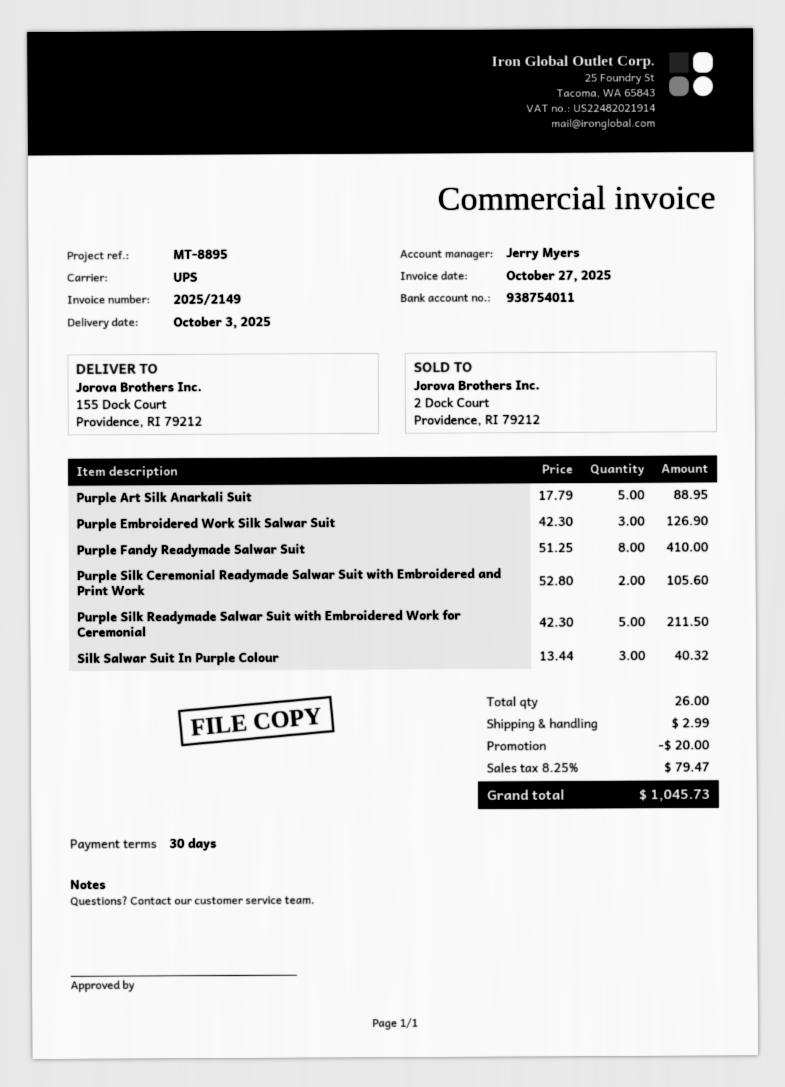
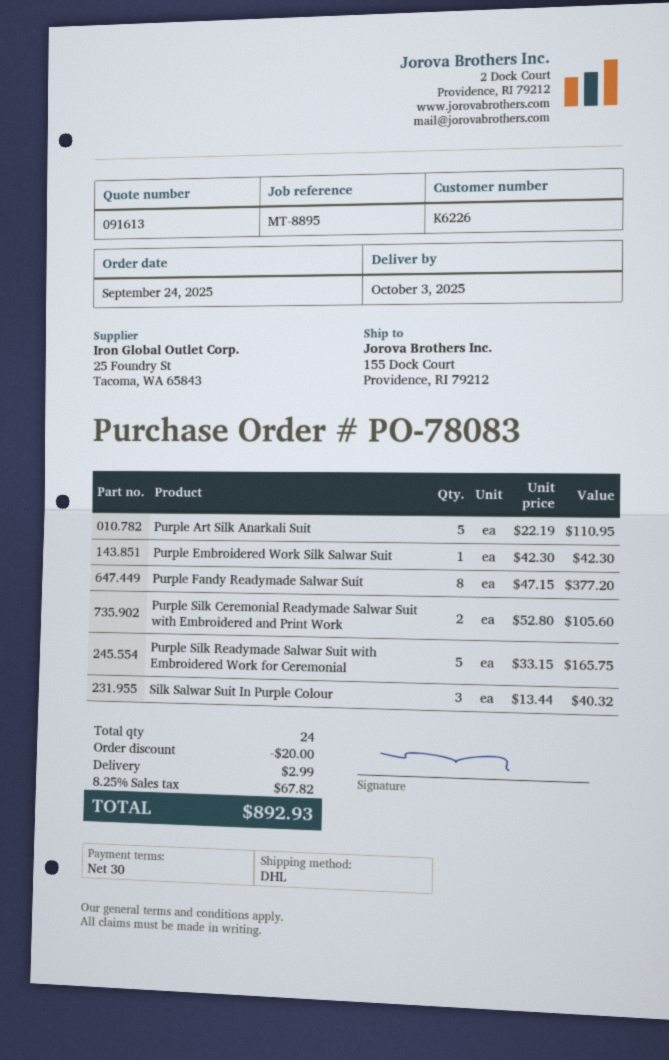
shipping method: UPS -> DHL
Purple Art Silk Anarkali Suit: 5 x 17.79 = 88.95 -> 5 x 22.19 = 110.95
Purple Embroidered Work Silk Salwar Suit: 3 x 42.30 = 126.90 -> 1 x 42.30 = 42.30
Purple Fandy Readymade Salwar Suit: 8 x 51.25 = 410.00 -> 8 x 47.15 = 377.20
Purple Silk Readymade Salwar Suit with Embroidered Work for Ceremonial: 5 x 42.30 = 211.50 -> 5 x 33.15 = 165.75
total quantity: 26 -> 24
tax: 8.25% = 79.47 -> 8.25% = 67.82
total: 1045.73 -> 892.93

